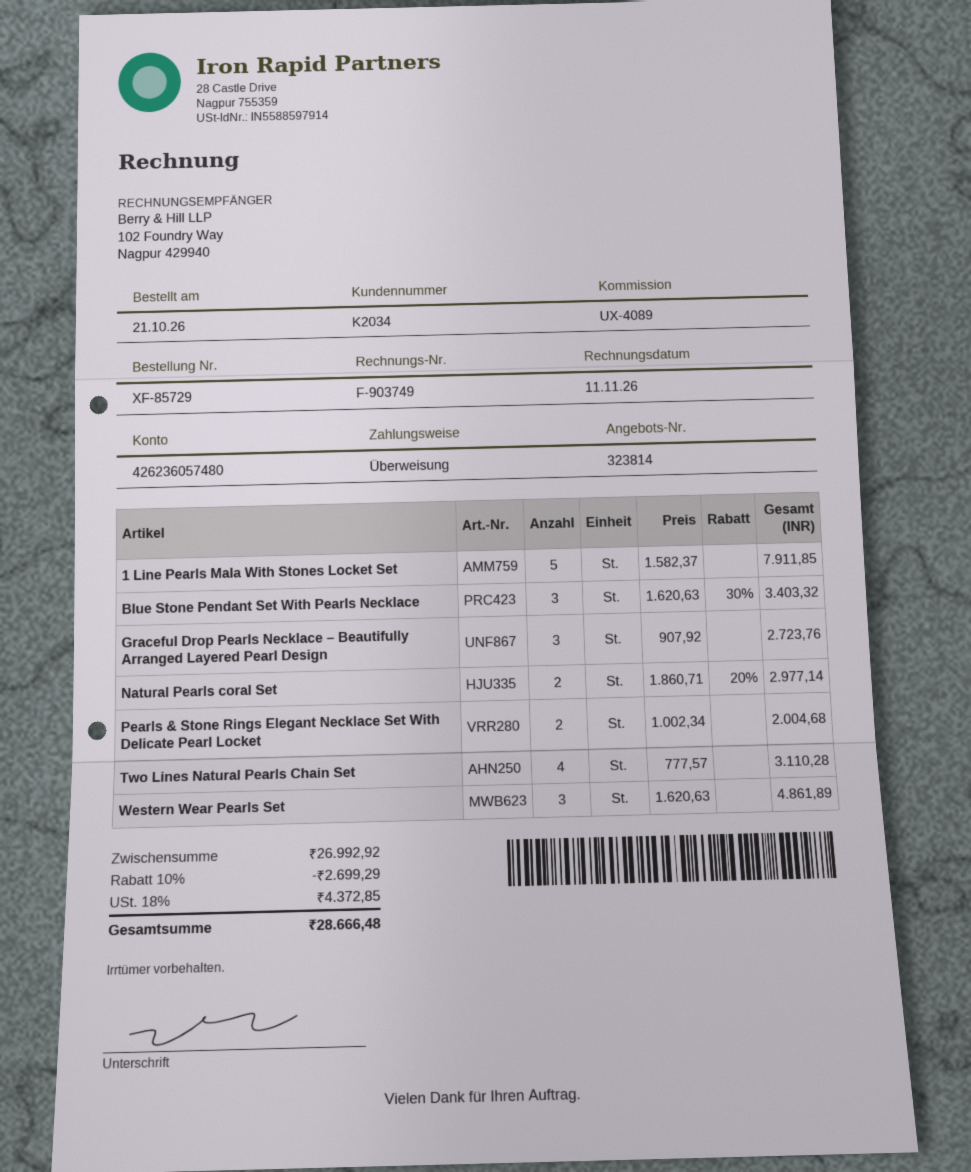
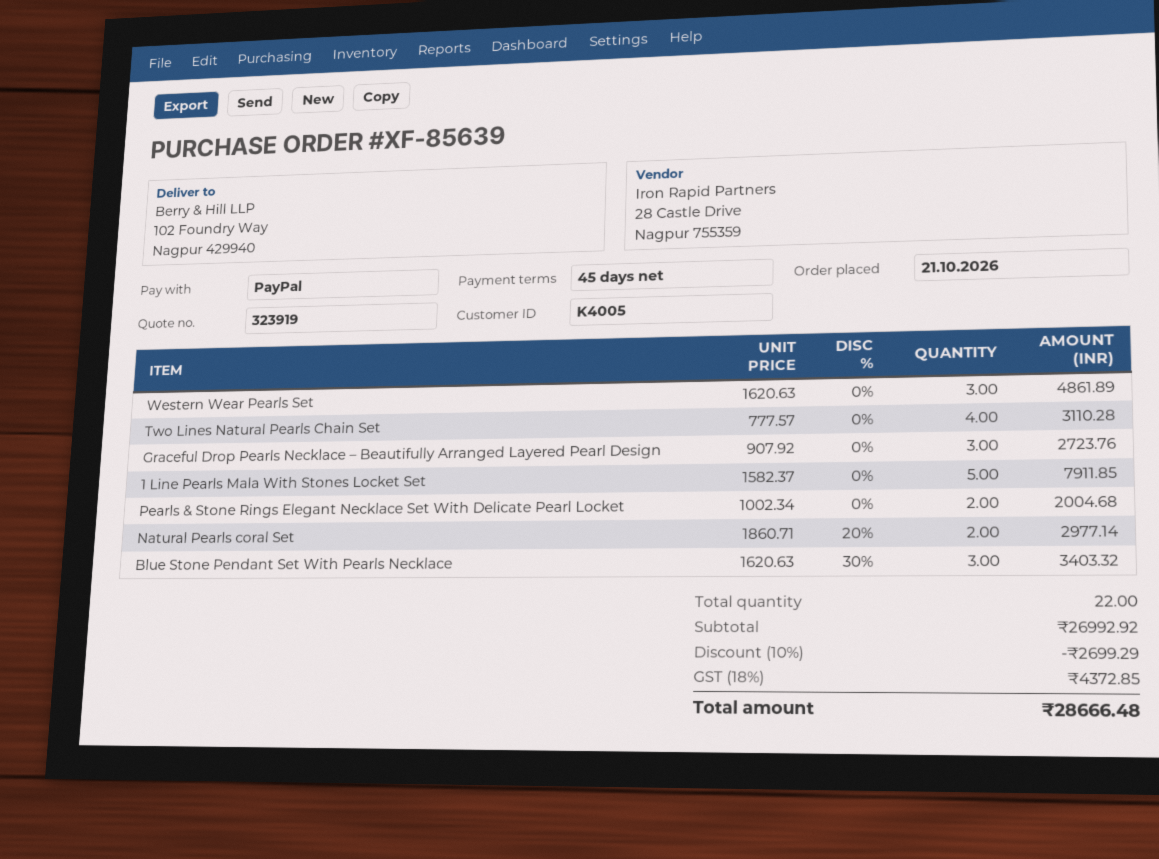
quote number: 323814 -> 323919
order number: XF-85729 -> XF-85639
customer number: K2034 -> K4005
payment method: bank transfer -> PayPal

